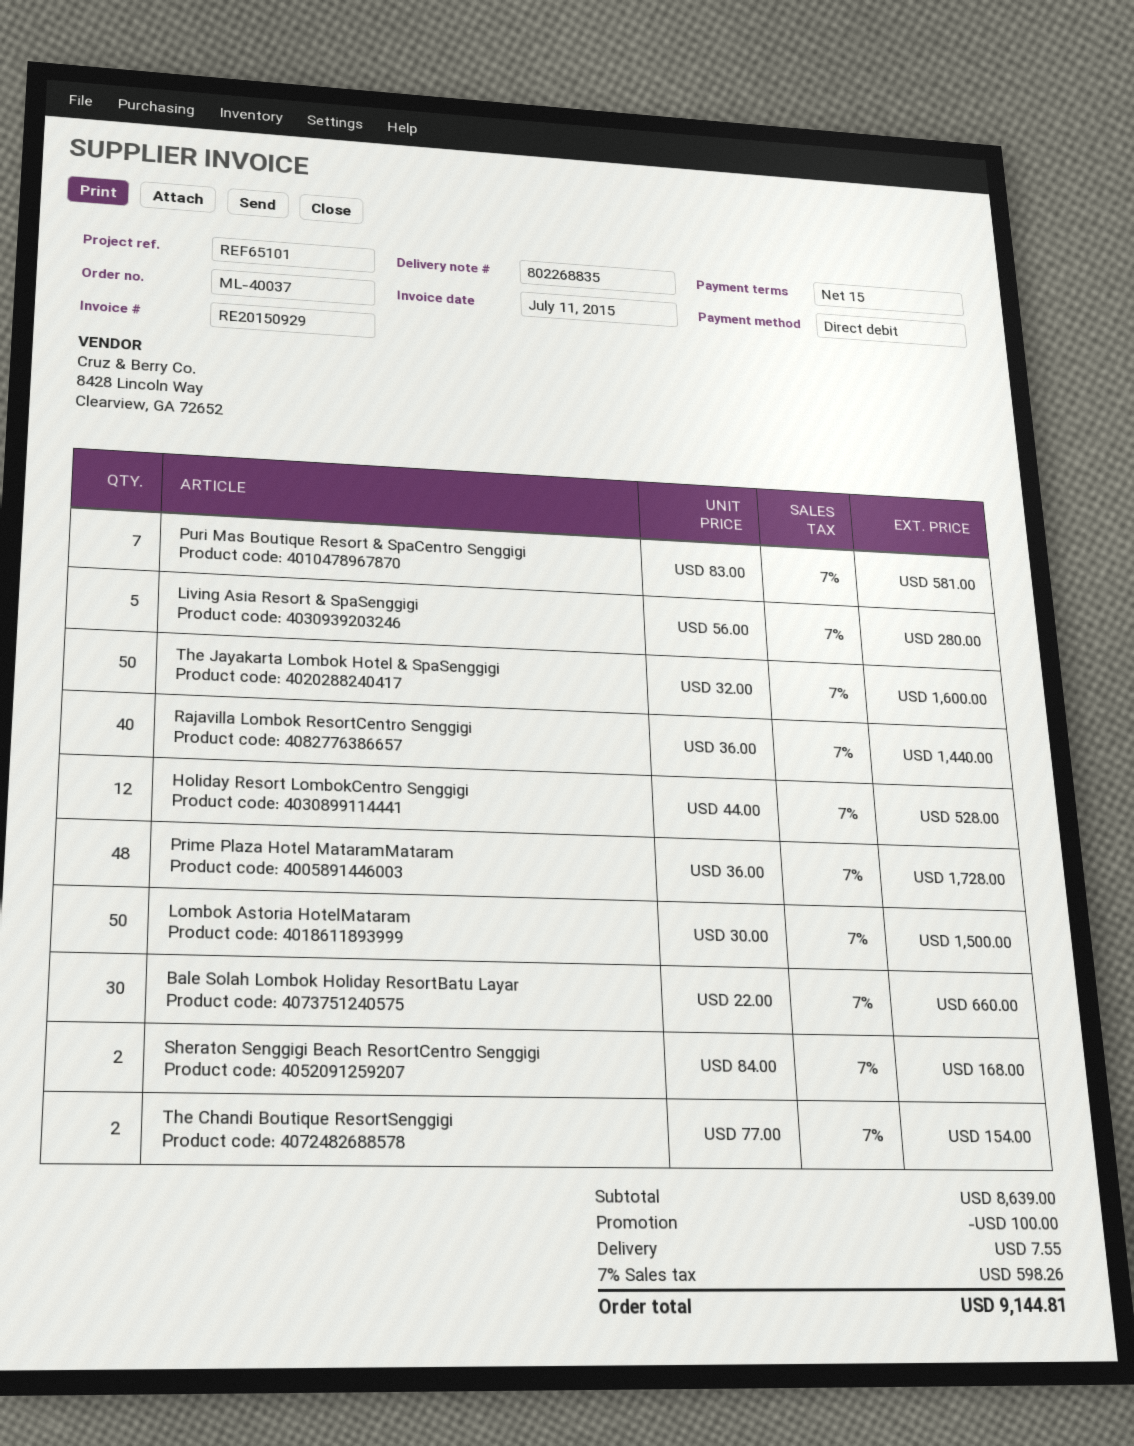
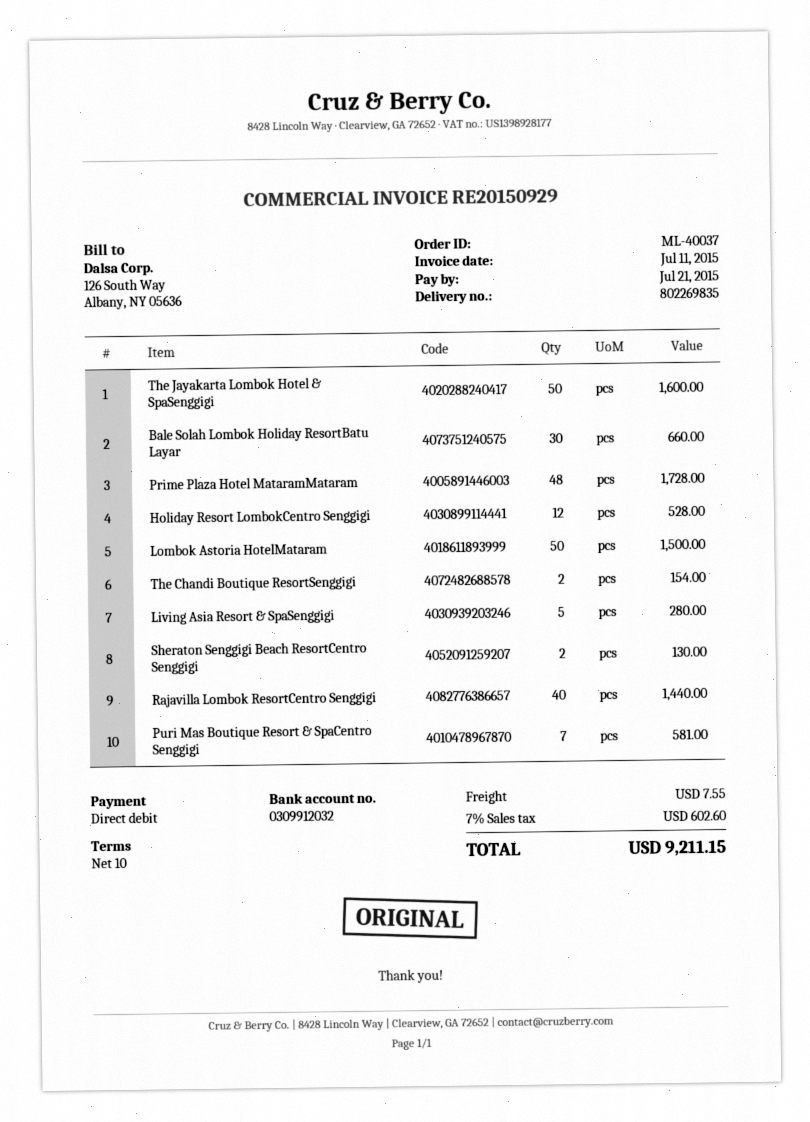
delivery note number: 802268835 -> 802269835
payment terms: 15 days -> 10 days
Sheraton Senggigi Beach ResortCentro Senggigi: 2 for 168.00 -> 2 for 130.00
discount: 100.00 -> none
tax: 7% = 598.26 -> 7% = 602.60
total: 9144.81 -> 9211.15

